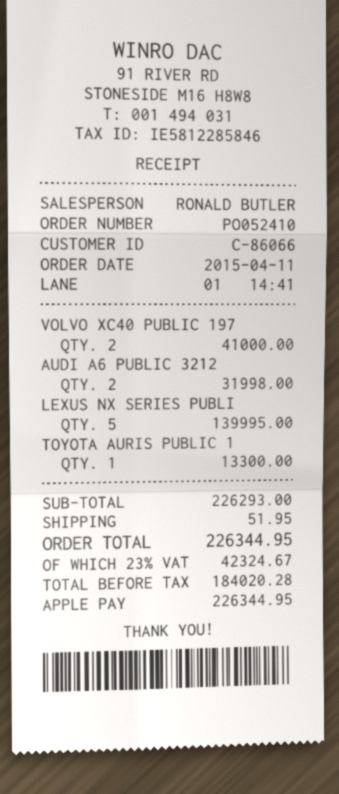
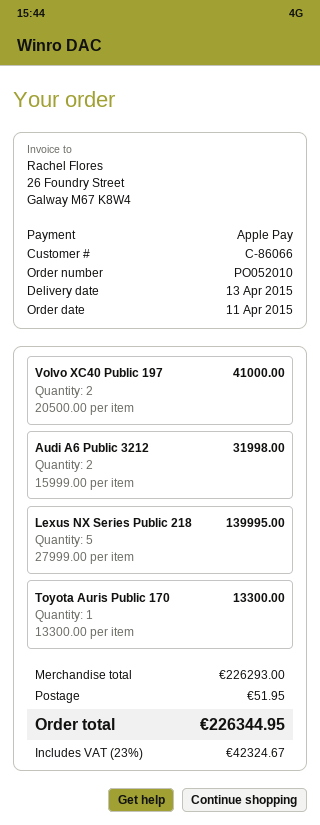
order number: PO052410 -> PO052010

